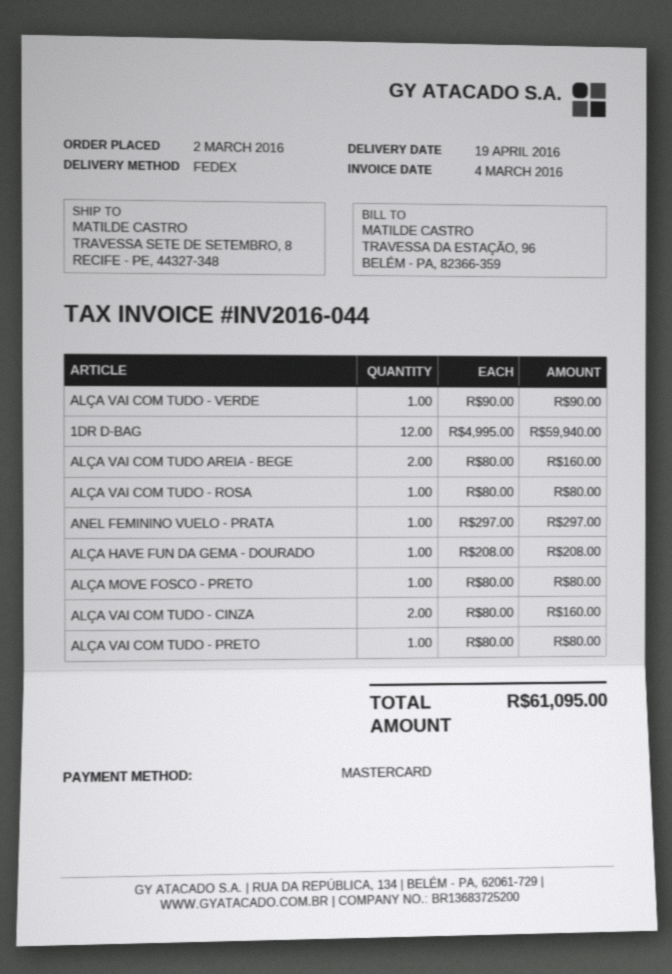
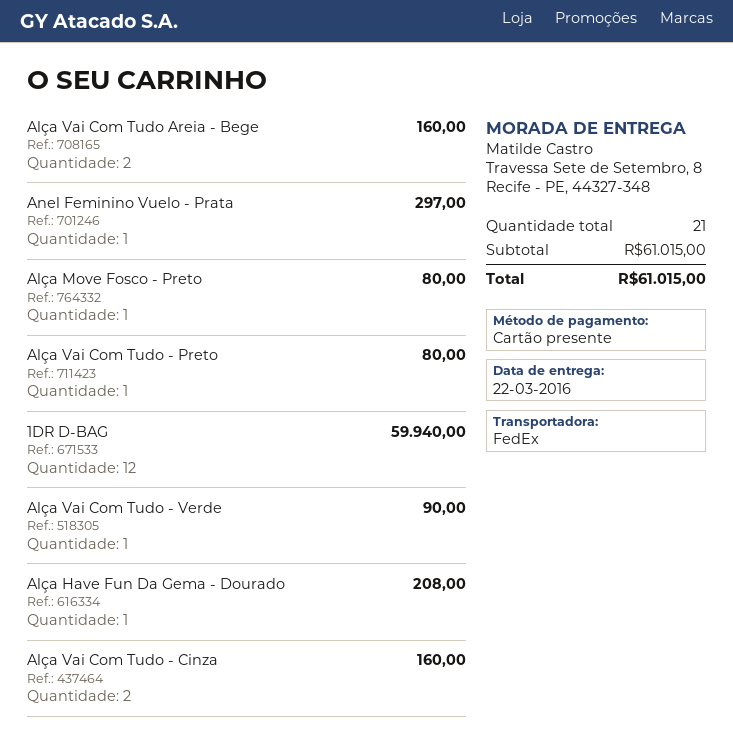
delivery date: 2016-04-19 -> 2016-03-22
payment method: Mastercard -> gift card
ALÇA VAI COM TUDO - ROSA: 1 for 80.00 -> none
total: 61095.00 -> 61015.00

